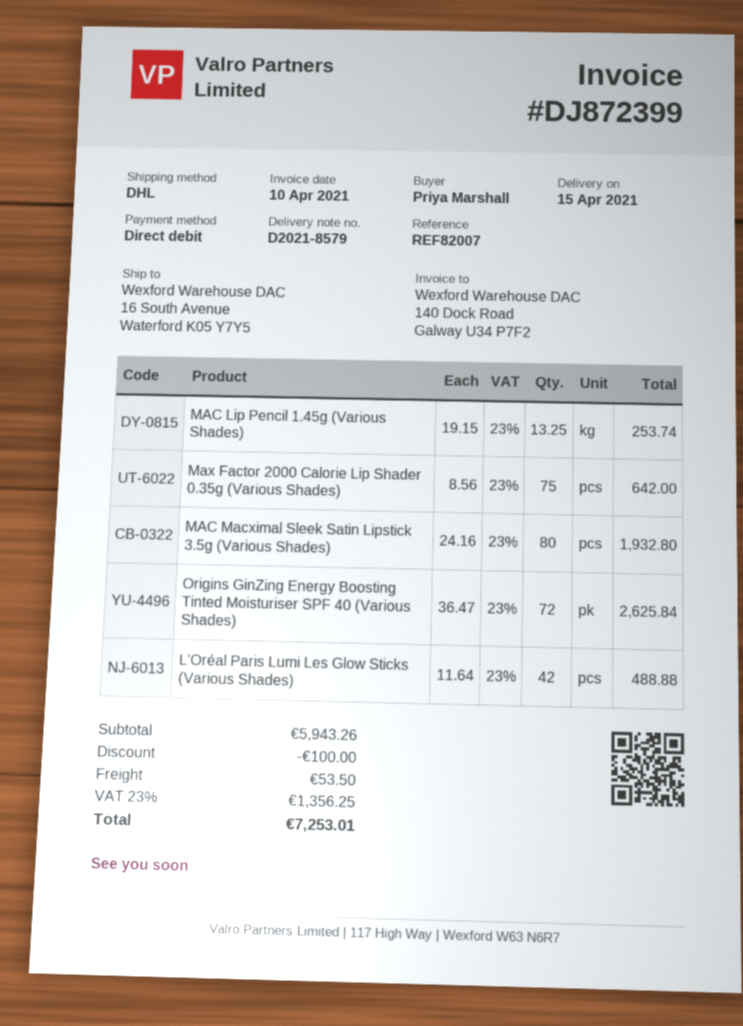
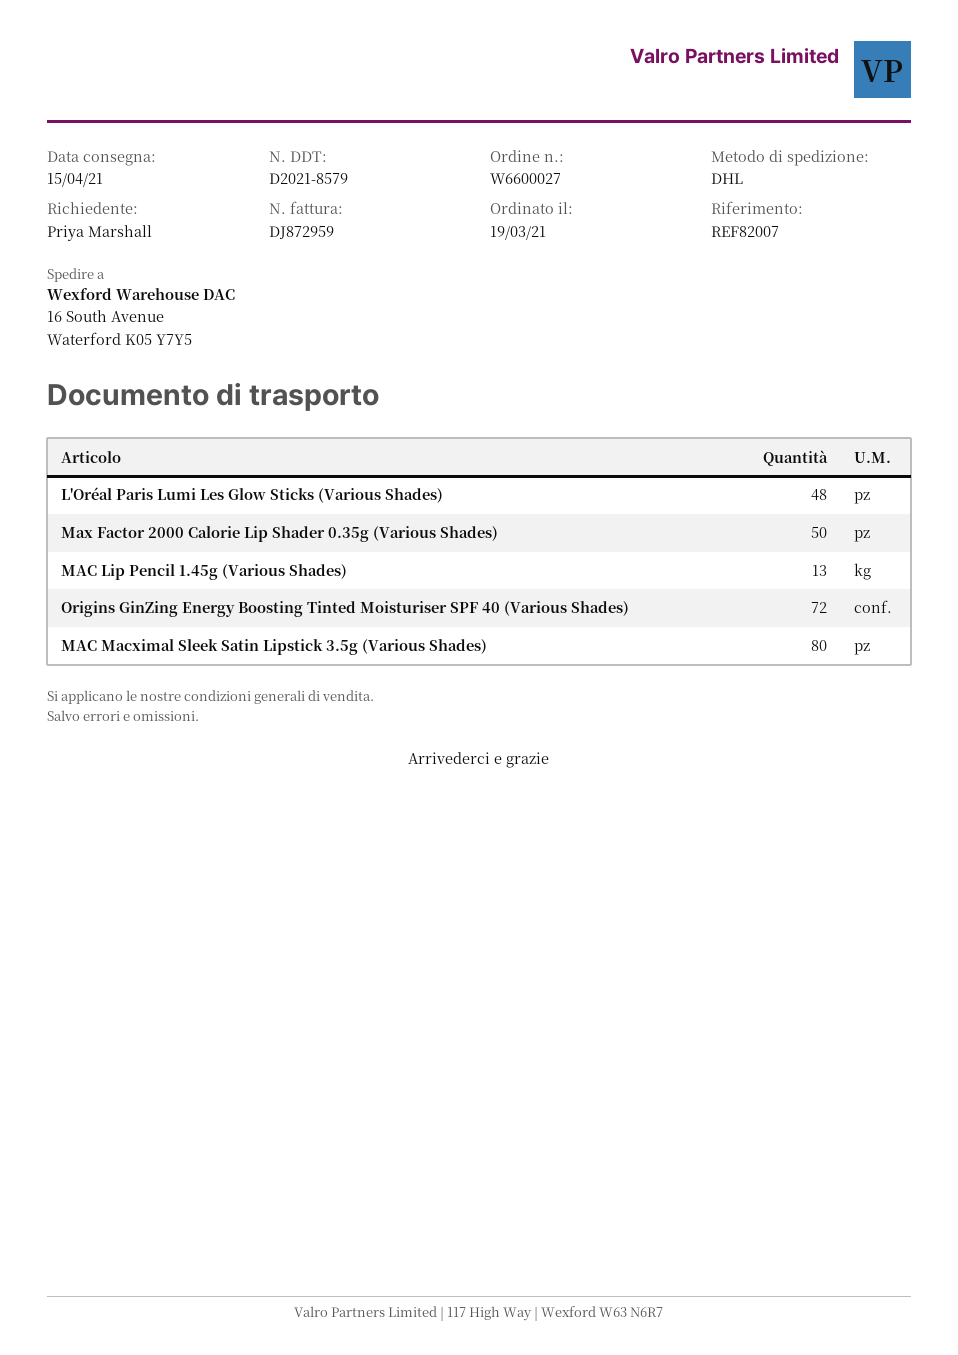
invoice number: DJ872399 -> DJ872959
MAC Lip Pencil 1.45g (Various Shades): 13.25 -> 13
Max Factor 2000 Calorie Lip Shader 0.35g (Various Shades): 75 -> 50
L'Oréal Paris Lumi Les Glow Sticks (Various Shades): 42 -> 48

